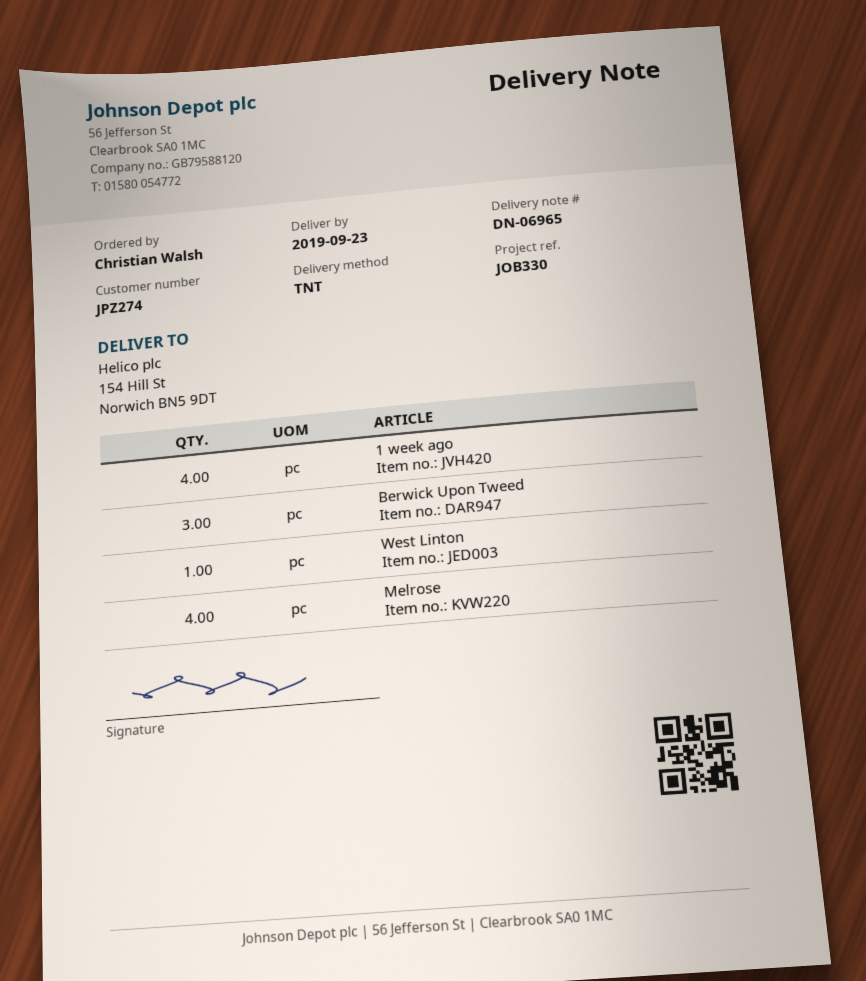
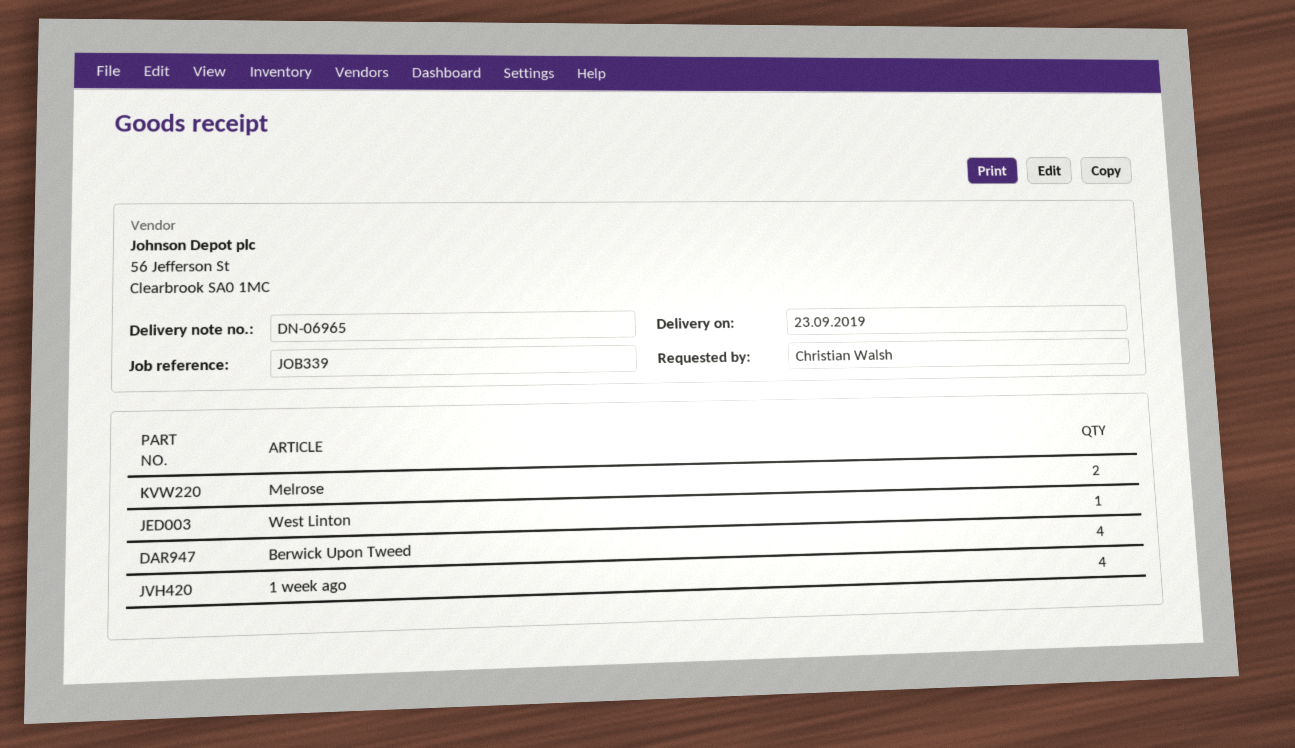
reference: JOB330 -> JOB339
Berwick Upon Tweed: 3 -> 4
Melrose: 4 -> 2

